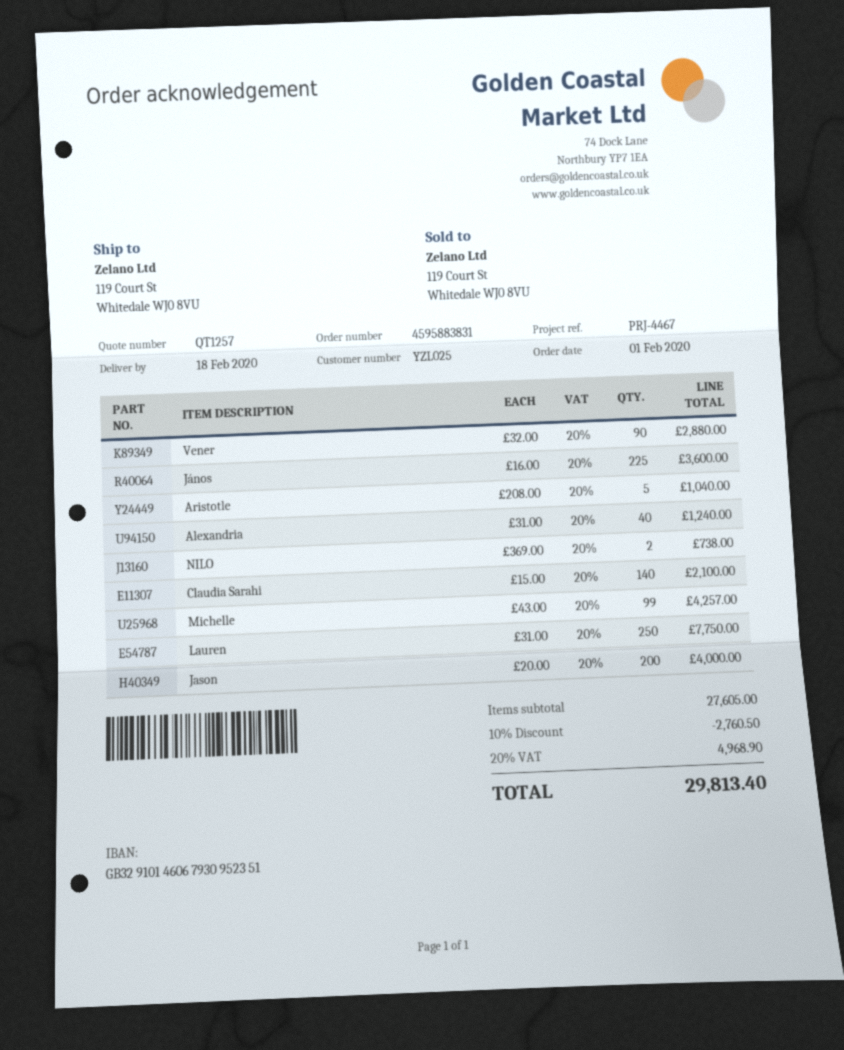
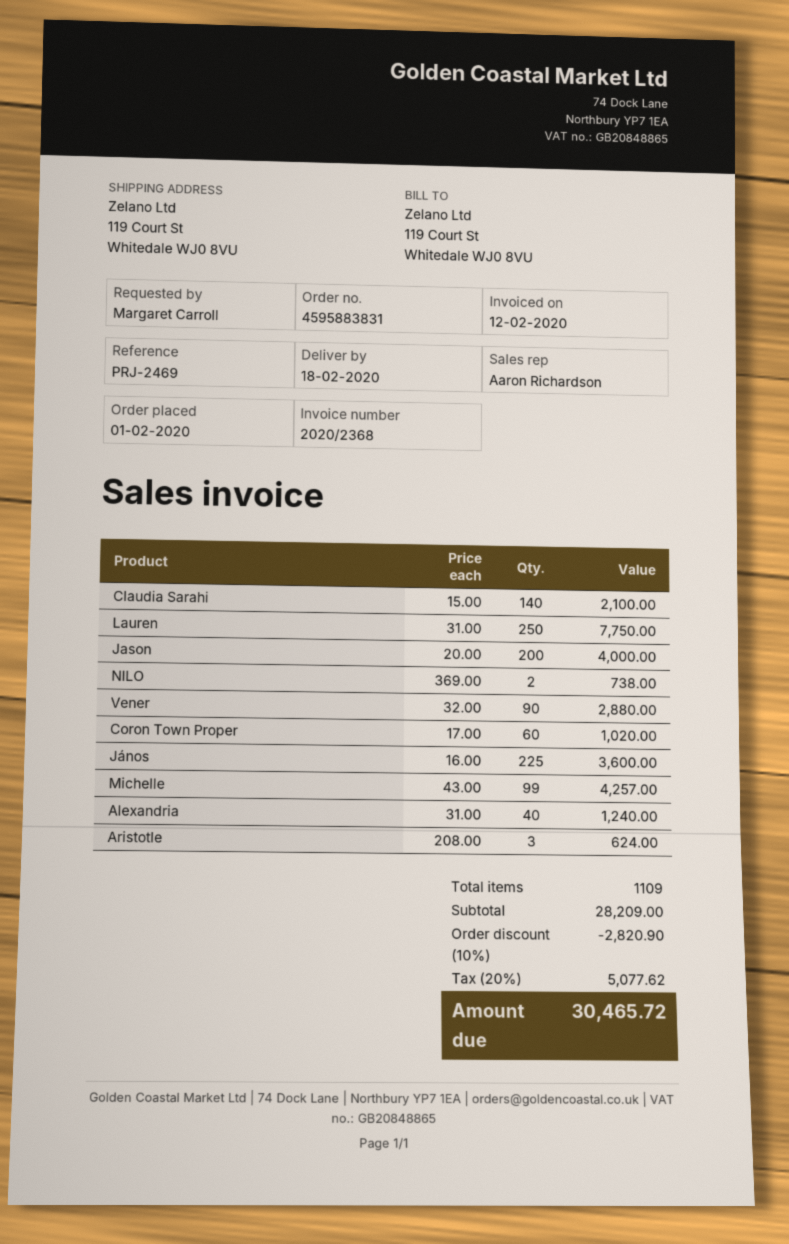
reference: PRJ-4467 -> PRJ-2469
Aristotle: 5 x 208.00 = 1040.00 -> 3 x 208.00 = 624.00
Coron Town Proper: none -> 60 x 17.00 = 1020.00
subtotal: 27605.00 -> 28209.00
discount: 10% = 2760.50 -> 10% = 2820.90
tax: 20% = 4968.90 -> 20% = 5077.62
total: 29813.40 -> 30465.72

